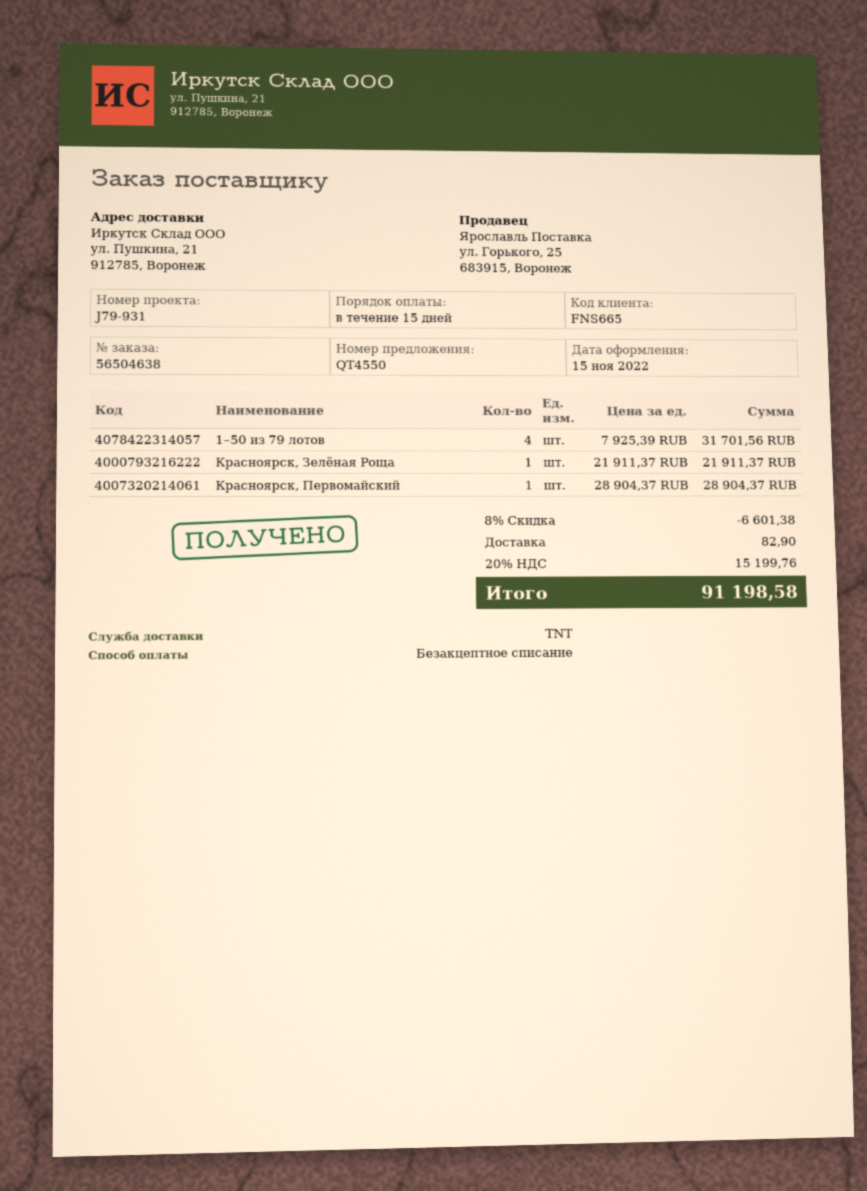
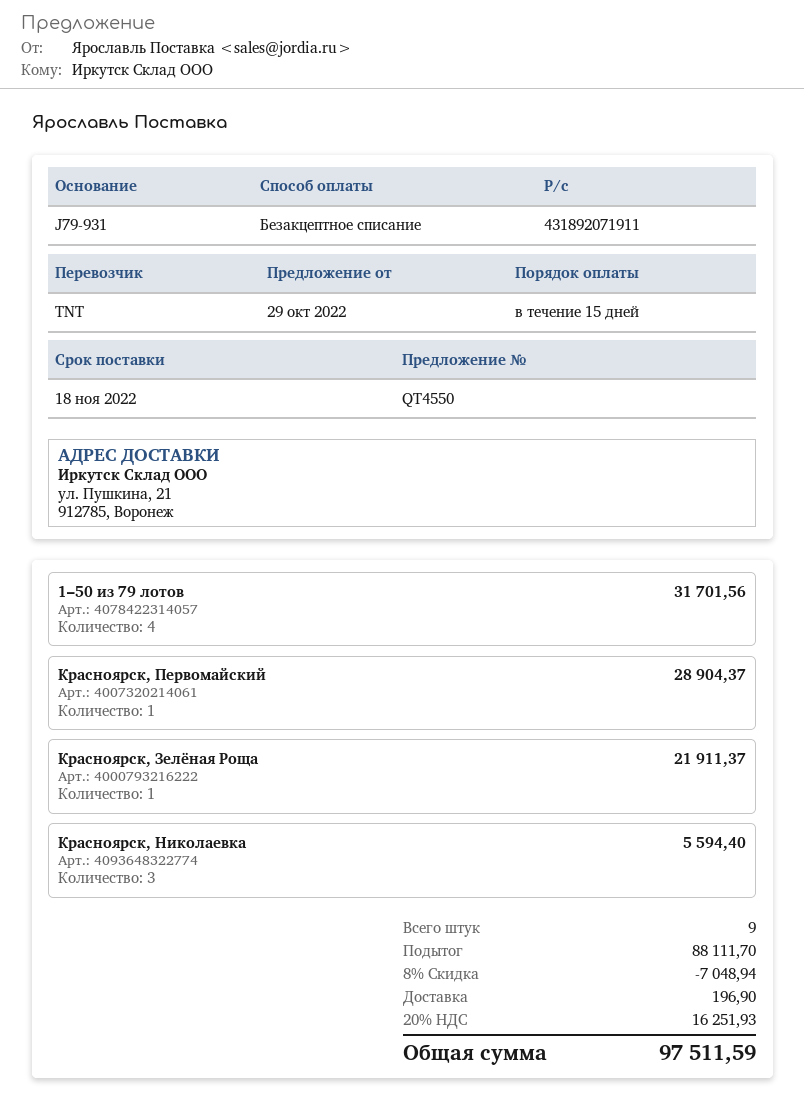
Красноярск, Николаевка: none -> 3 for 5594.40
discount: 8% = 6601.38 -> 8% = 7048.94
shipping: 82.90 -> 196.90
tax: 20% = 15199.76 -> 20% = 16251.93
total: 91198.58 -> 97511.59

